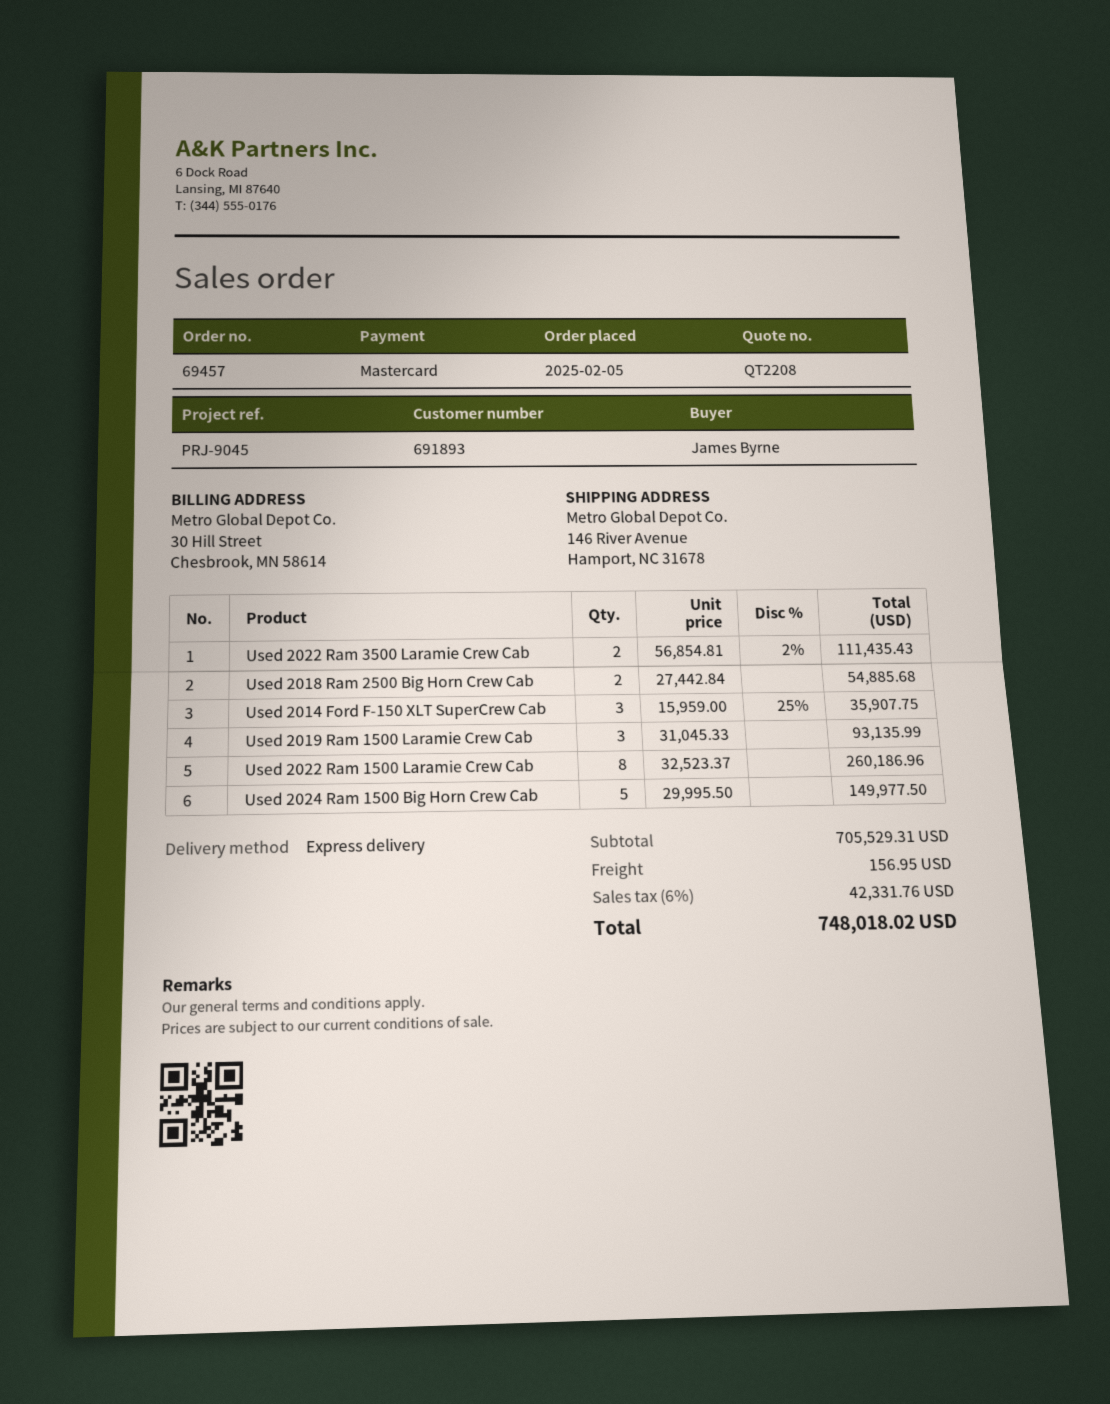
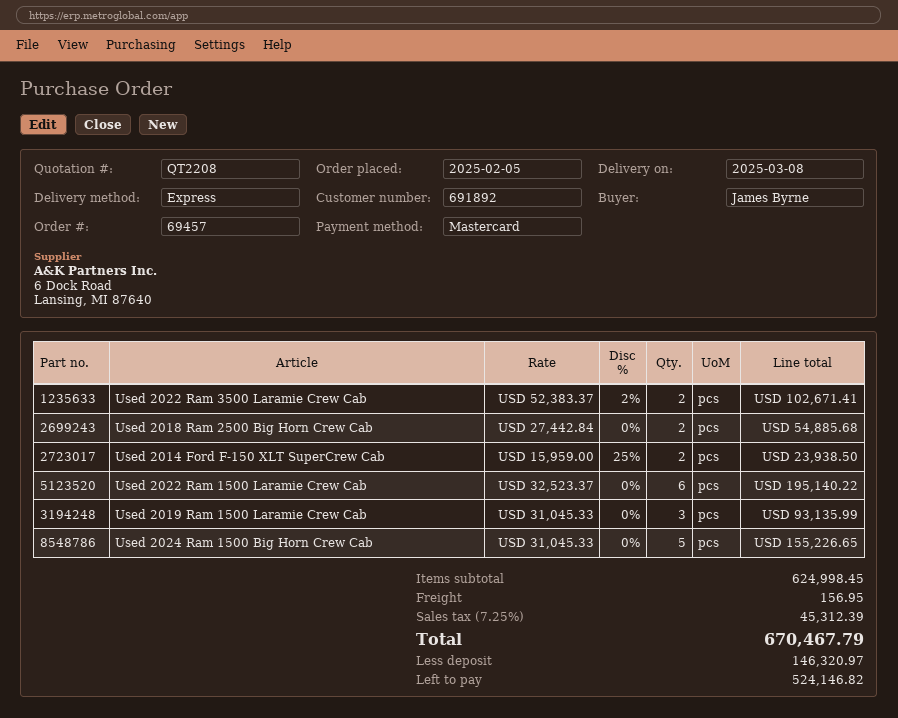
customer number: 691893 -> 691892
Used 2022 Ram 3500 Laramie Crew Cab: 2 x 56854.81 - 2% = 111435.43 -> 2 x 52383.37 - 2% = 102671.41
Used 2014 Ford F-150 XLT SuperCrew Cab: 3 x 15959.00 - 25% = 35907.75 -> 2 x 15959.00 - 25% = 23938.50
Used 2022 Ram 1500 Laramie Crew Cab: 8 x 32523.37 = 260186.96 -> 6 x 32523.37 = 195140.22
Used 2024 Ram 1500 Big Horn Crew Cab: 5 x 29995.50 = 149977.50 -> 5 x 31045.33 = 155226.65
subtotal: 705529.31 -> 624998.45
tax: 6% = 42331.76 -> 7.25% = 45312.39
total: 748018.02 -> 670467.79

